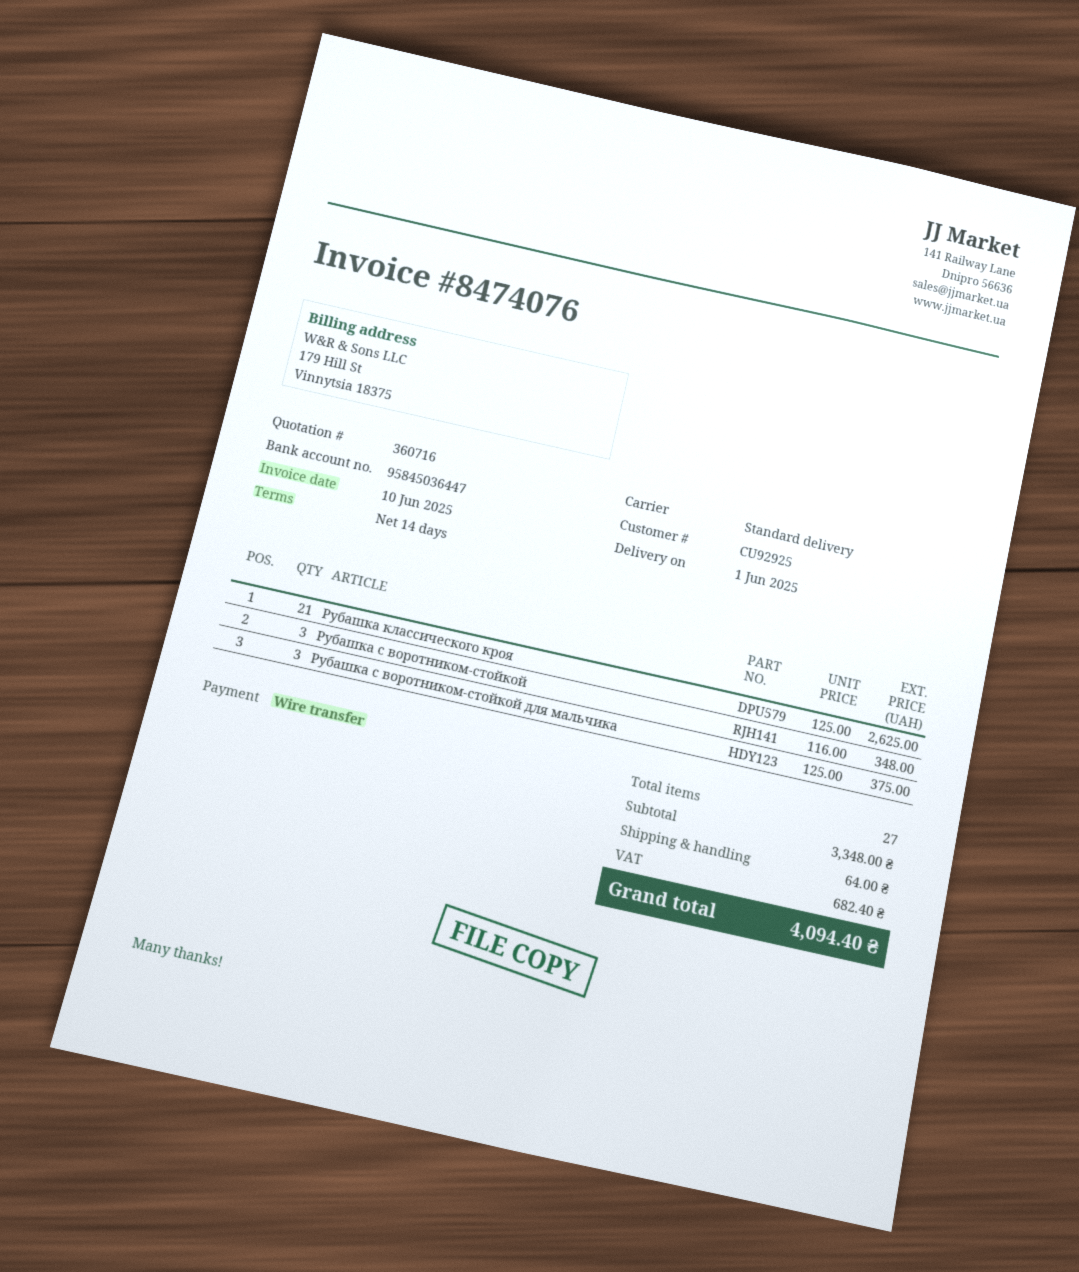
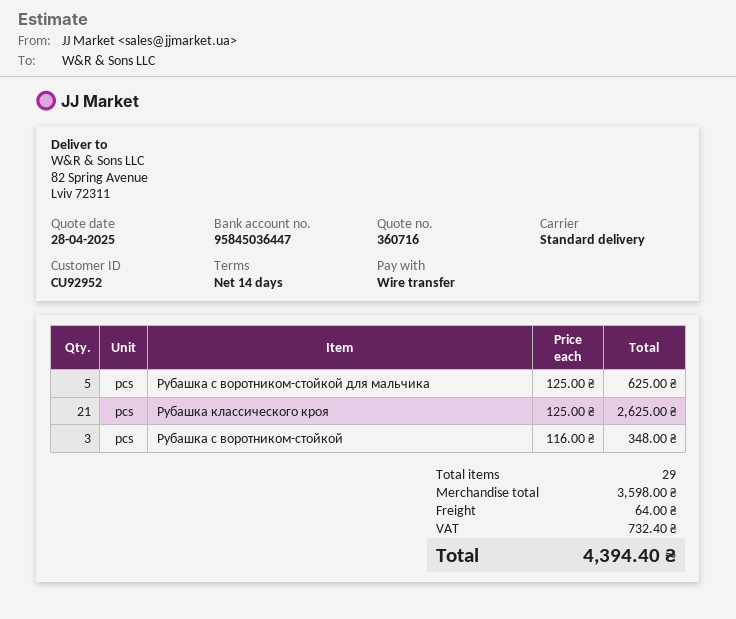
customer number: CU92925 -> CU92952
Рубашка с воротником-стойкой для мальчика: 3 x 125.00 = 375.00 -> 5 x 125.00 = 625.00
total quantity: 27 -> 29
subtotal: 3348.00 -> 3598.00
tax: 682.40 -> 732.40
total: 4094.40 -> 4394.40

